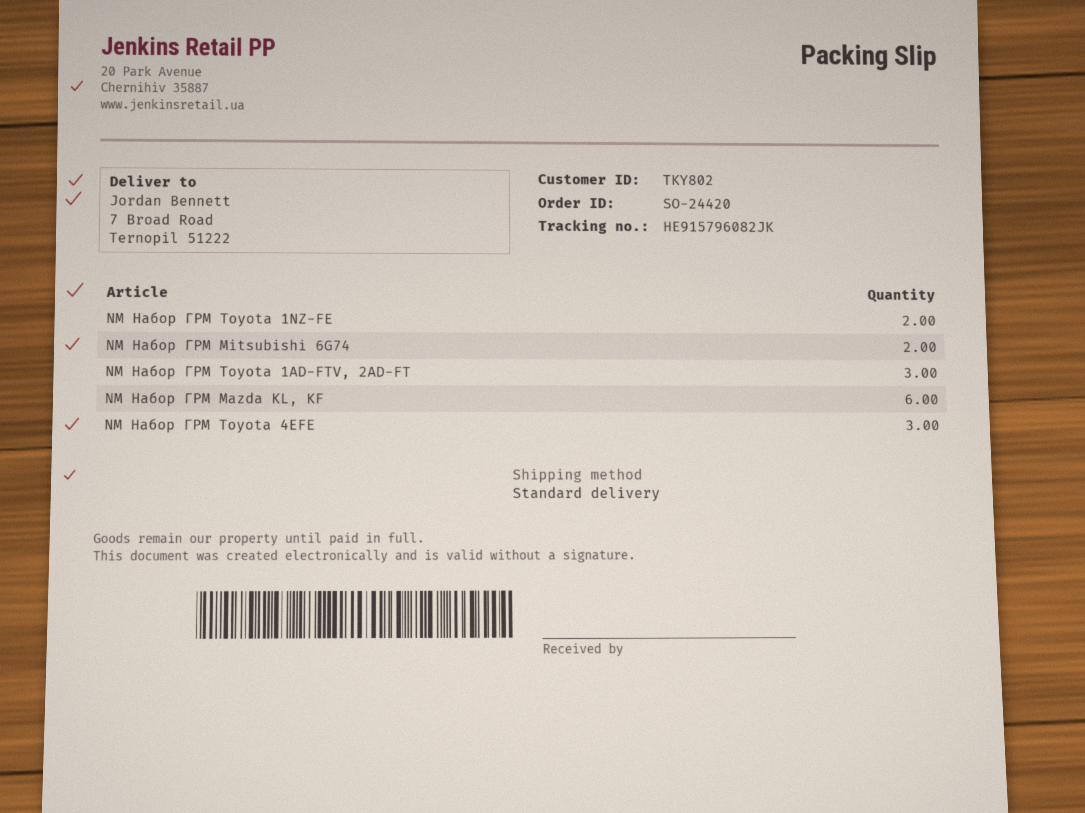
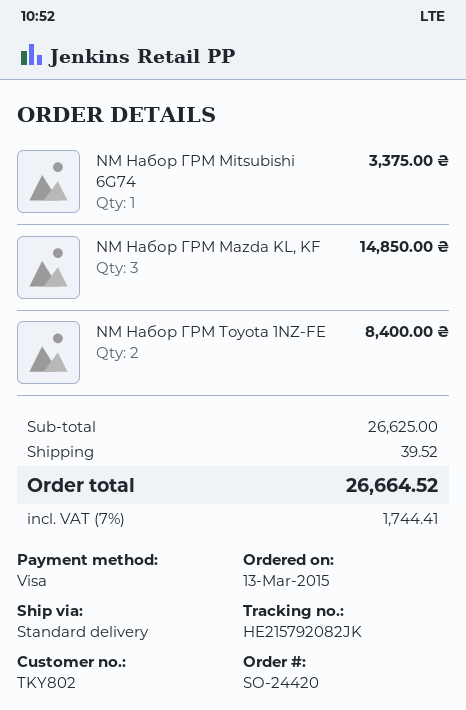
tracking number: HE915796082JK -> HE215792082JK
NM Набор ГРМ Mitsubishi 6G74: 2 -> 1
NM Набор ГРМ Toyota 1AD-FTV, 2AD-FT: 3 -> none
NM Набор ГРМ Mazda KL, KF: 6 -> 3
NM Набор ГРМ Toyota 4EFE: 3 -> none

